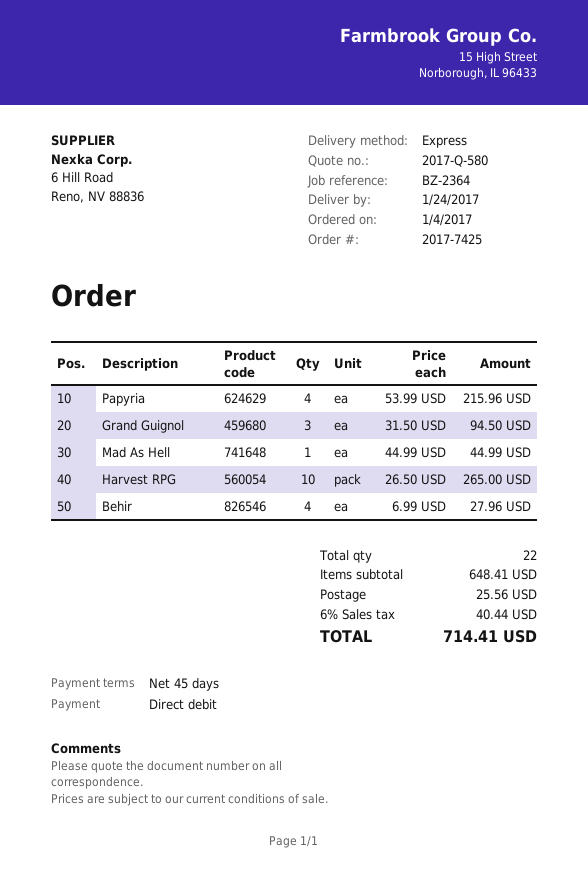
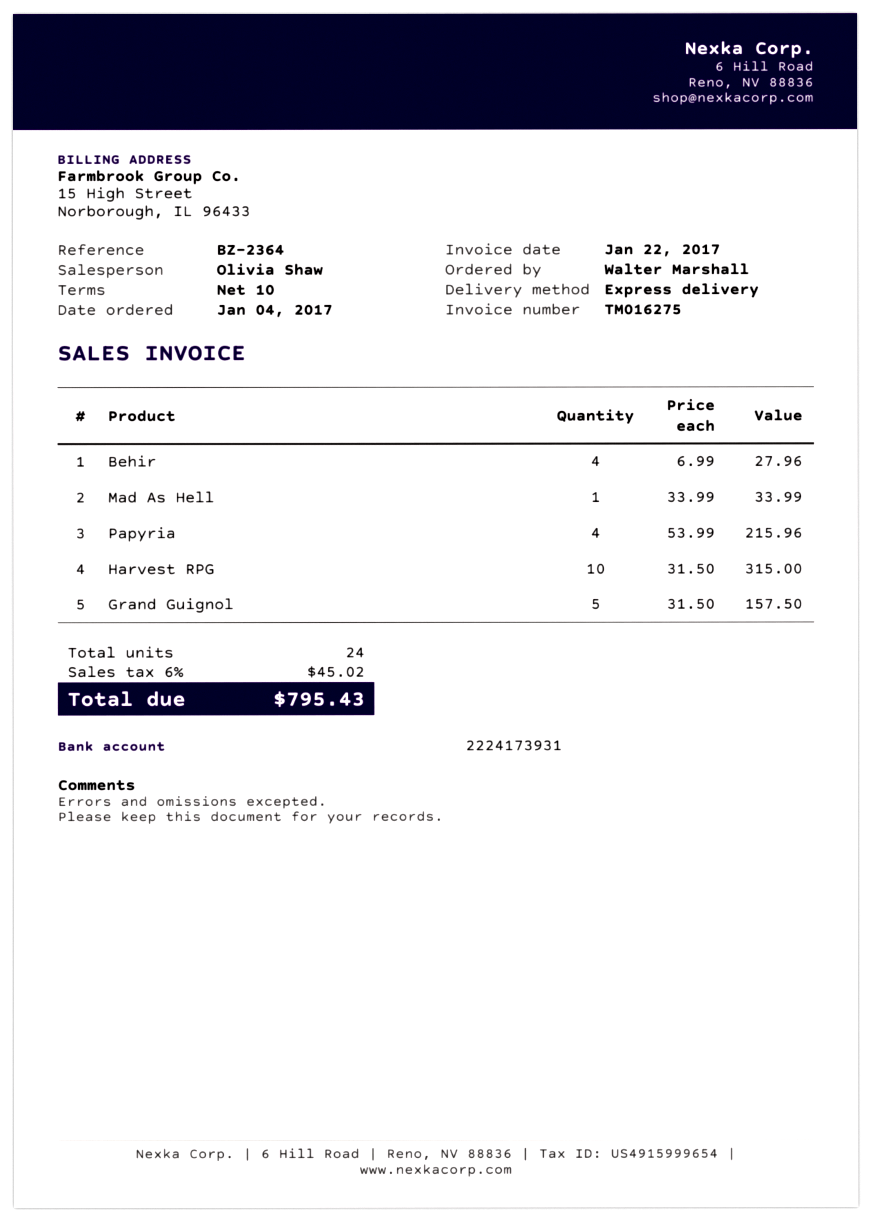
payment terms: 45 days -> 10 days
Grand Guignol: 3 x 31.50 = 94.50 -> 5 x 31.50 = 157.50
Mad As Hell: 1 x 44.99 = 44.99 -> 1 x 33.99 = 33.99
Harvest RPG: 10 x 26.50 = 265.00 -> 10 x 31.50 = 315.00
total quantity: 22 -> 24
shipping: 25.56 -> none
tax: 6% = 40.44 -> 6% = 45.02
total: 714.41 -> 795.43

